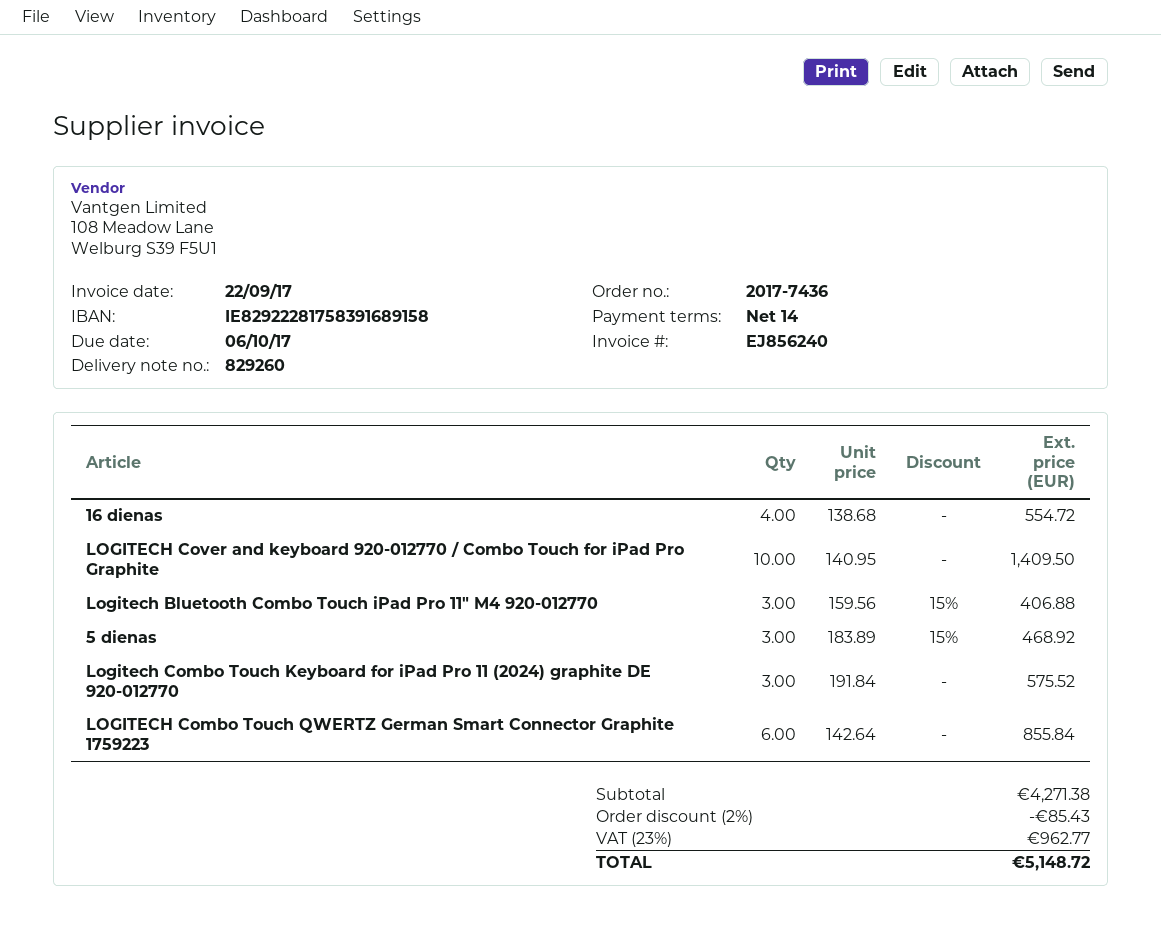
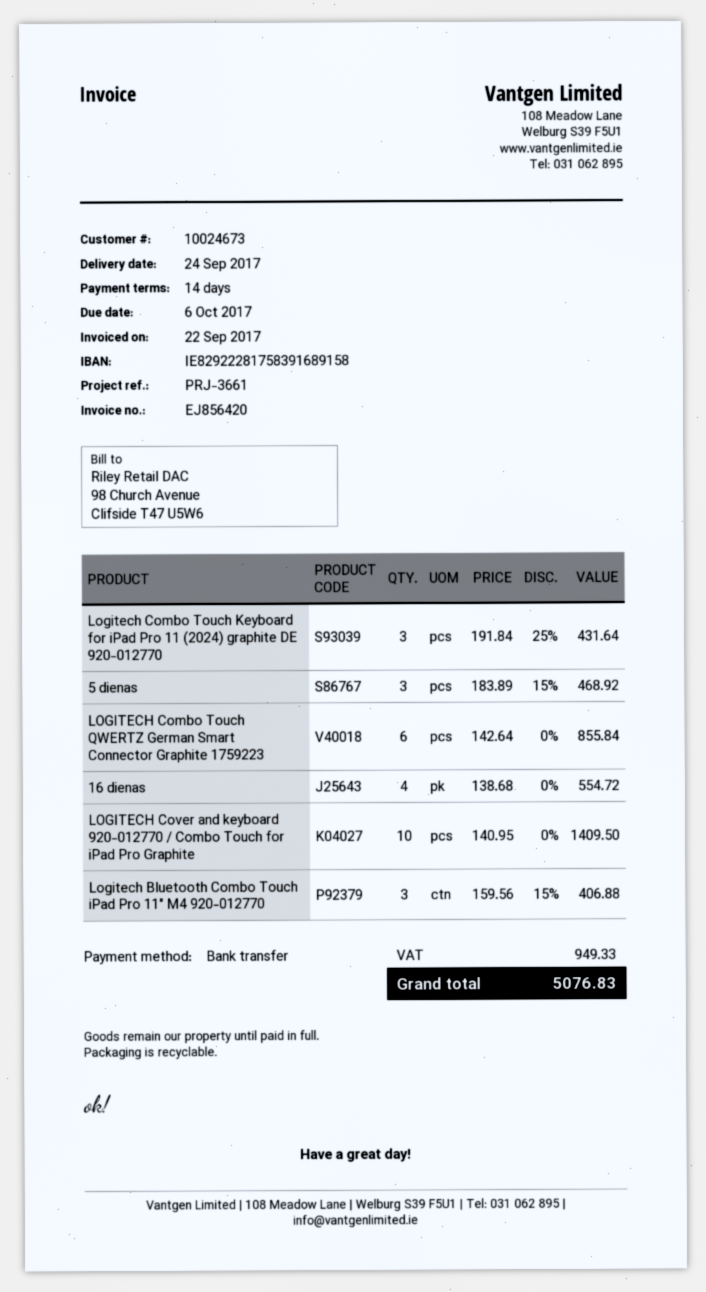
invoice number: EJ856240 -> EJ856420
Logitech Combo Touch Keyboard for iPad Pro 11 (2024) graphite DE 920-012770: 3 x 191.84 = 575.52 -> 3 x 191.84 - 25% = 431.64
discount: 2% = 85.43 -> none
tax: 962.77 -> 949.33
total: 5148.72 -> 5076.83

